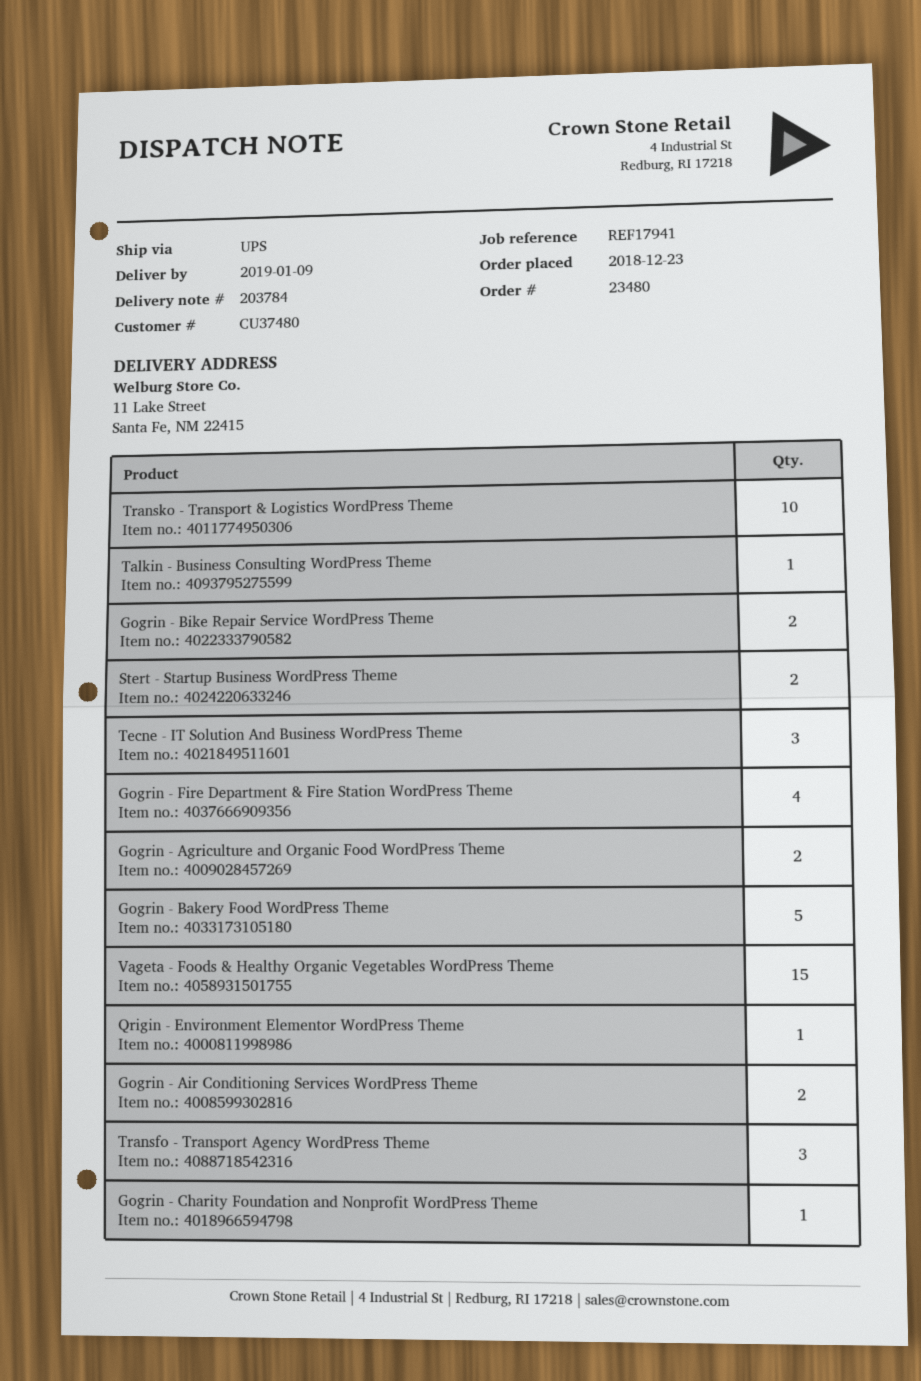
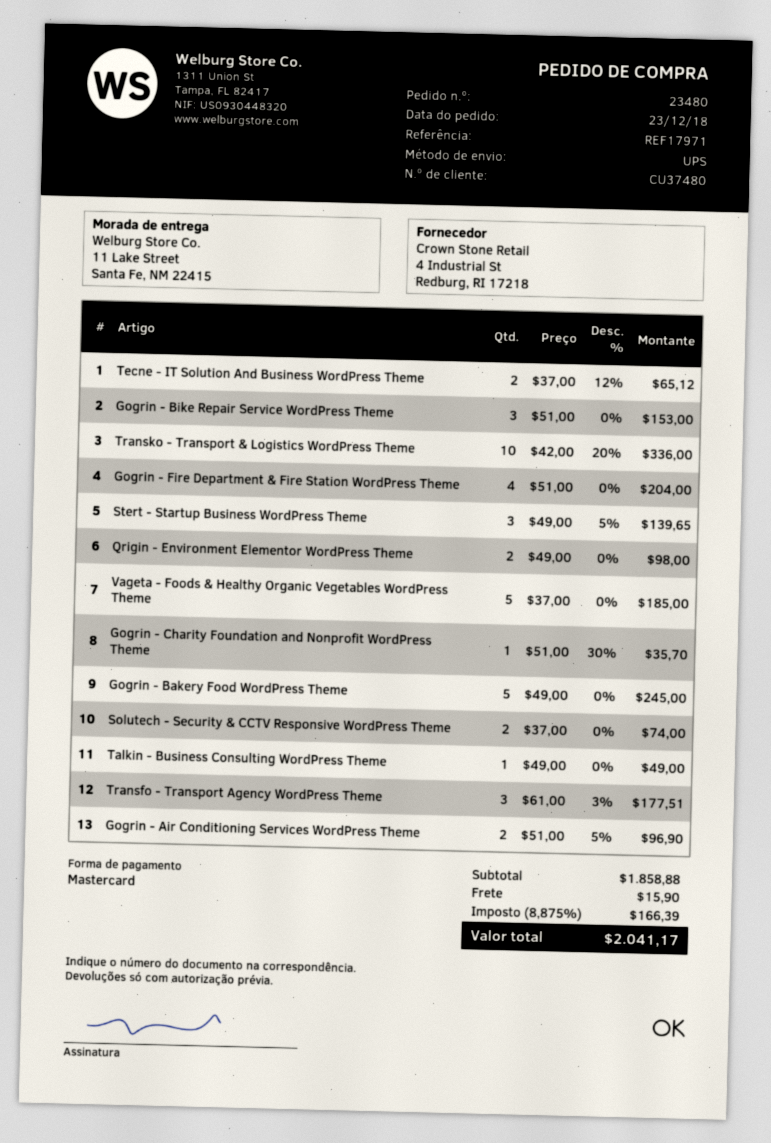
reference: REF17941 -> REF17971
Gogrin - Bike Repair Service WordPress Theme: 2 -> 3
Stert - Startup Business WordPress Theme: 2 -> 3
Tecne - IT Solution And Business WordPress Theme: 3 -> 2
Gogrin - Agriculture and Organic Food WordPress Theme: 2 -> none
Vageta - Foods & Healthy Organic Vegetables WordPress Theme: 15 -> 5
Qrigin - Environment Elementor WordPress Theme: 1 -> 2
Solutech - Security & CCTV Responsive WordPress Theme: none -> 2

